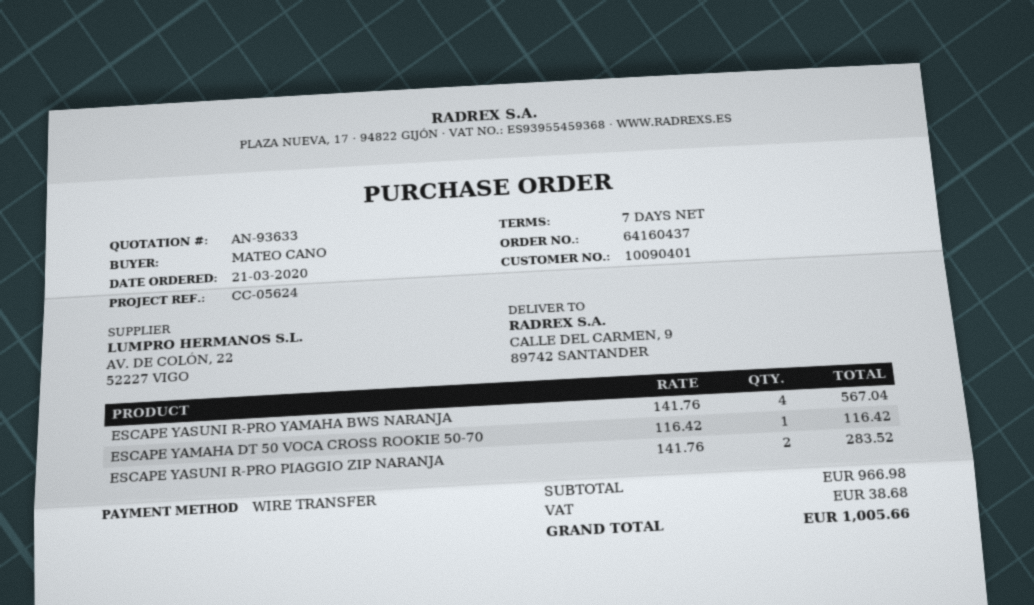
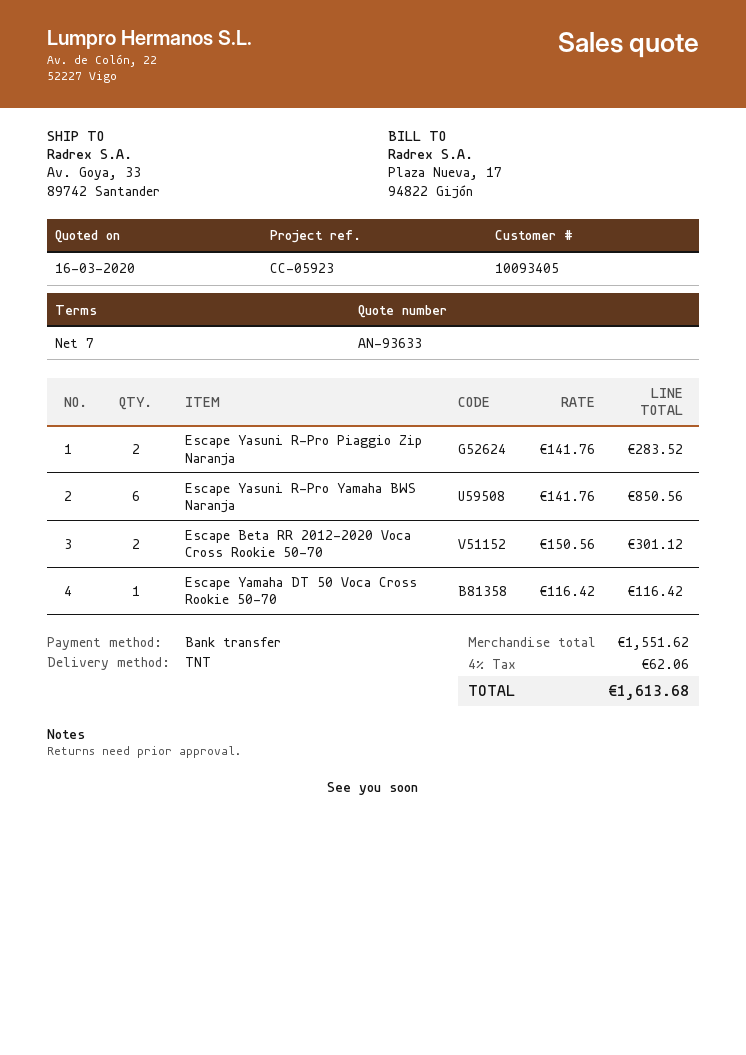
customer number: 10090401 -> 10093405
reference: CC-05624 -> CC-05923
ship to: CALLE DEL CARMEN, 9, 89742 SANTANDER -> Av. Goya, 33, 89742 Santander
ESCAPE YASUNI R-PRO YAMAHA BWS NARANJA: 4 x 141.76 = 567.04 -> 6 x 141.76 = 850.56
Escape Beta RR 2012-2020 Voca Cross Rookie 50-70: none -> 2 x 150.56 = 301.12
subtotal: 966.98 -> 1551.62
tax: 38.68 -> 62.06
total: 1005.66 -> 1613.68

